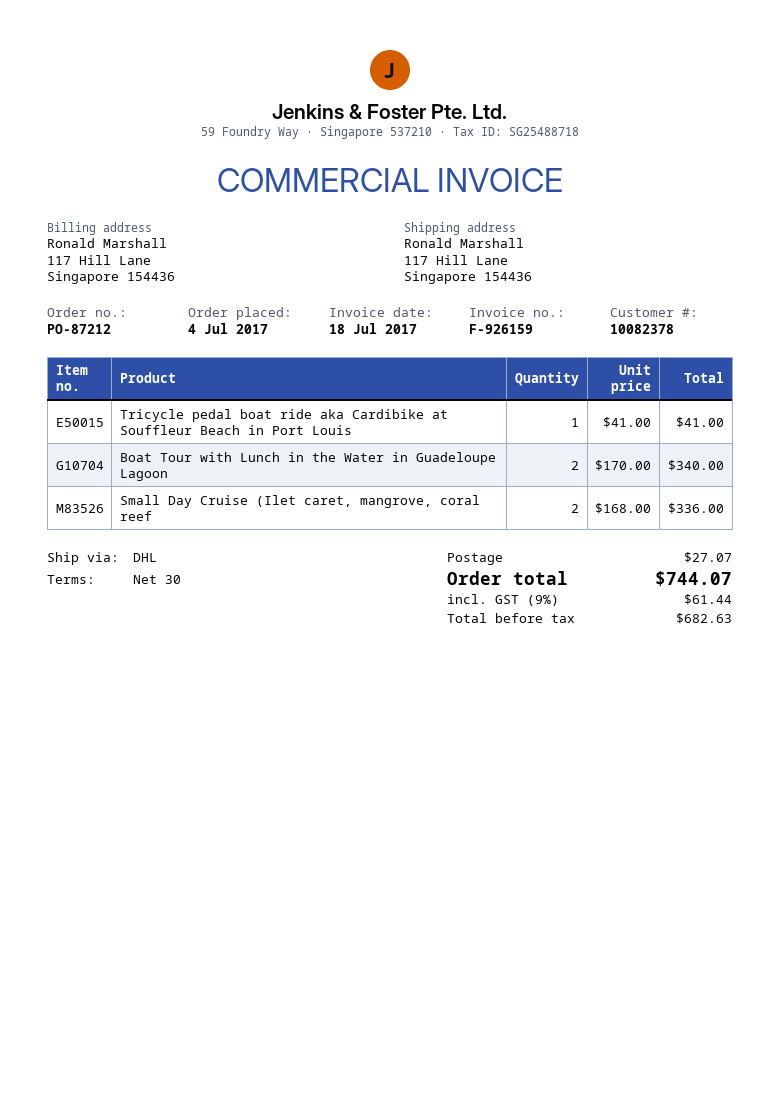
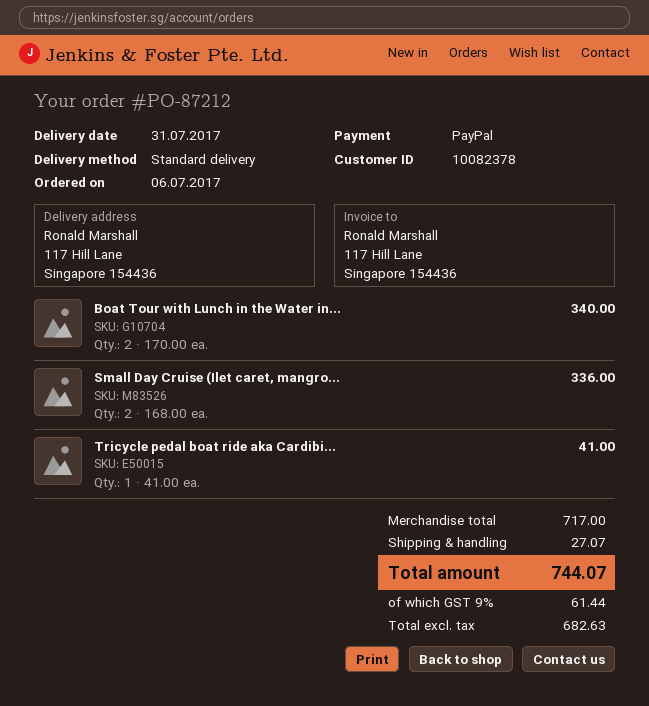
order date: 2017-07-04 -> 2017-07-06
shipping method: DHL -> standard

